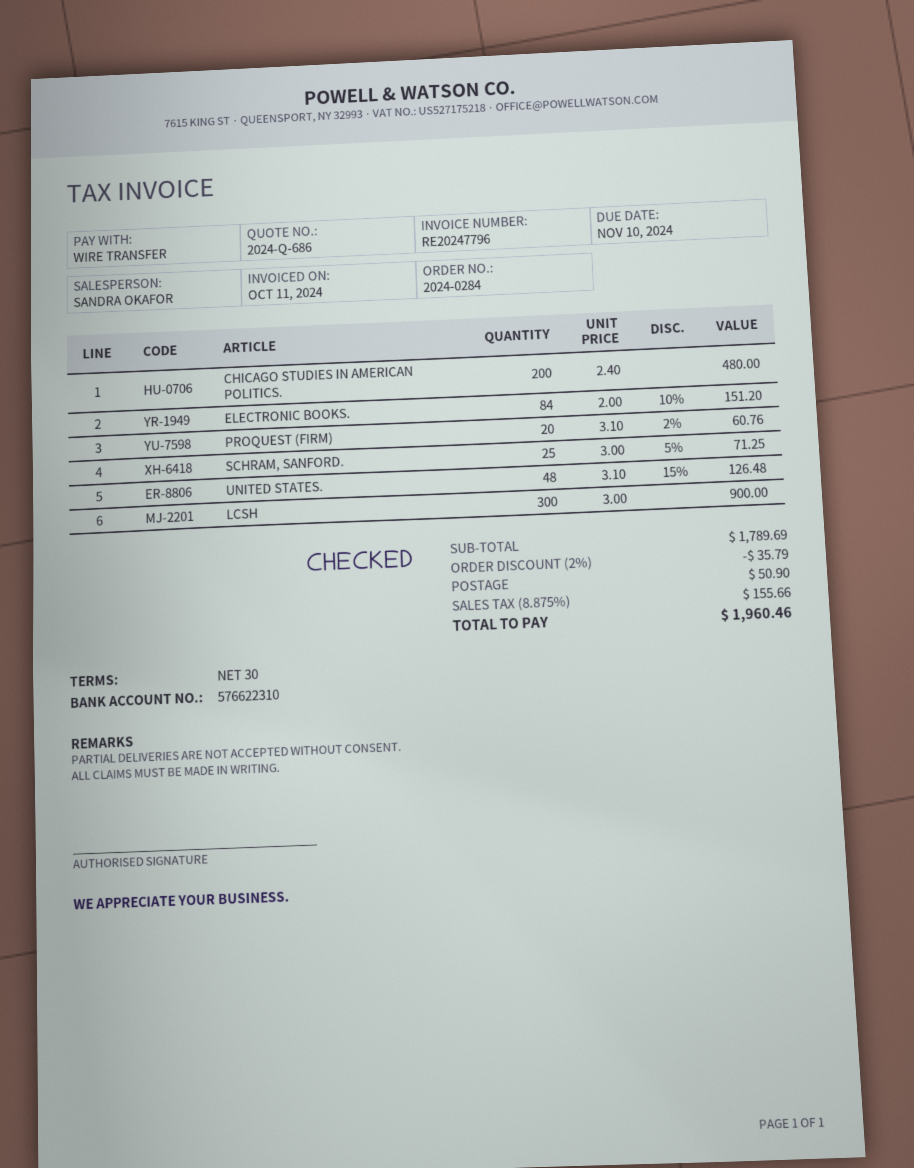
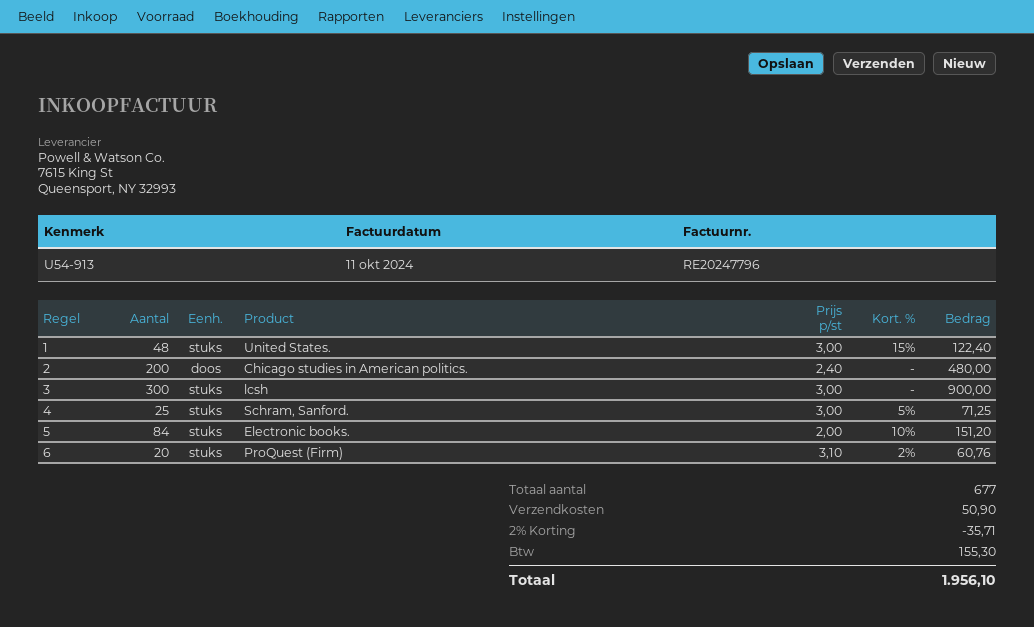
UNITED STATES.: 48 x 3.10 - 15% = 126.48 -> 48 x 3.00 - 15% = 122.40
discount: 2% = 35.79 -> 2% = 35.71
tax: 155.66 -> 155.30
total: 1960.46 -> 1956.10

